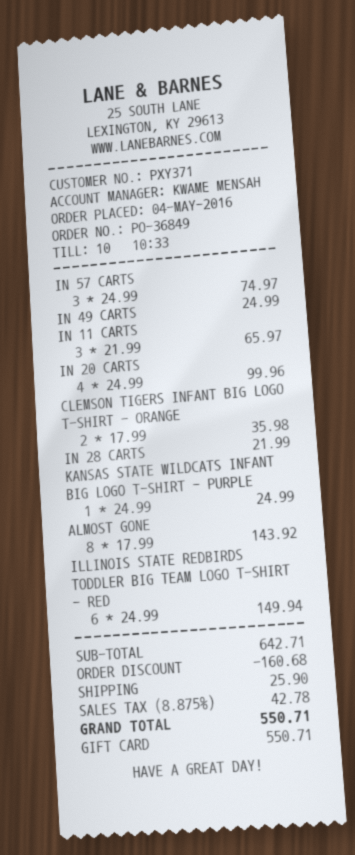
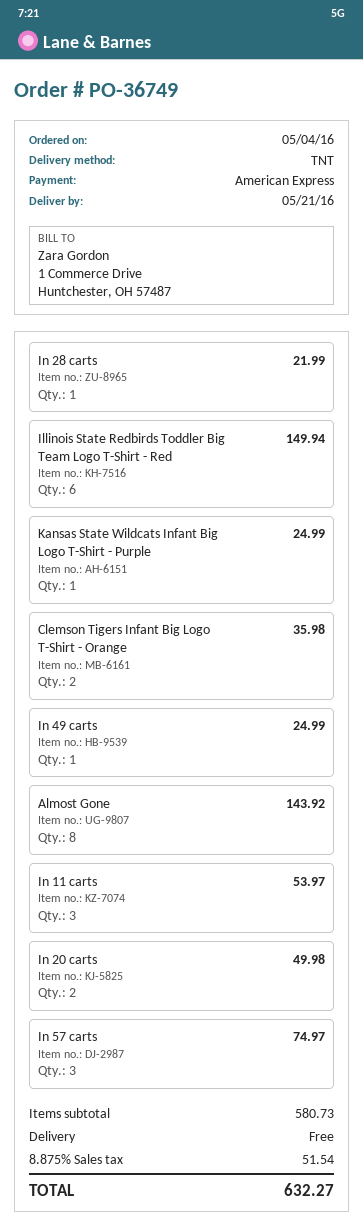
order number: PO-36849 -> PO-36749
payment method: gift card -> American Express
IN 11 CARTS: 3 for 65.97 -> 3 for 53.97
IN 20 CARTS: 4 for 99.96 -> 2 for 49.98
subtotal: 642.71 -> 580.73
discount: 160.68 -> none
shipping: 25.90 -> 0.00
tax: 8.875% = 42.78 -> 8.875% = 51.54
total: 550.71 -> 632.27

